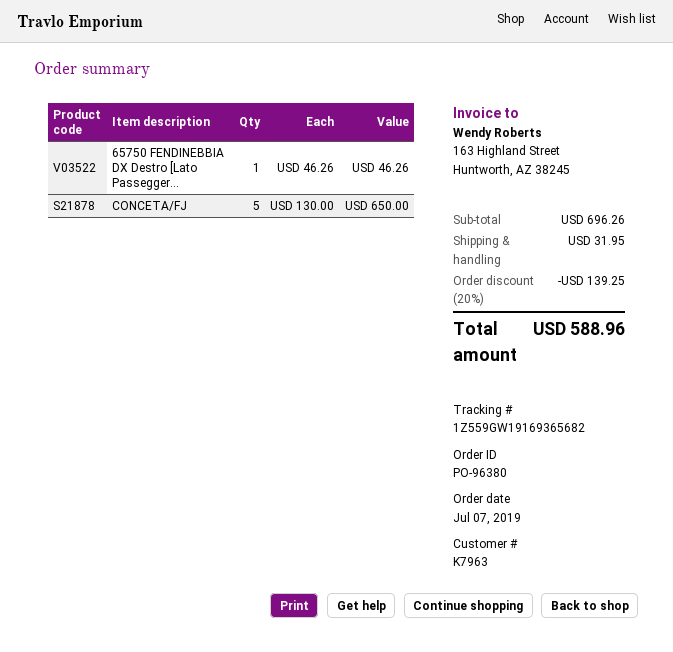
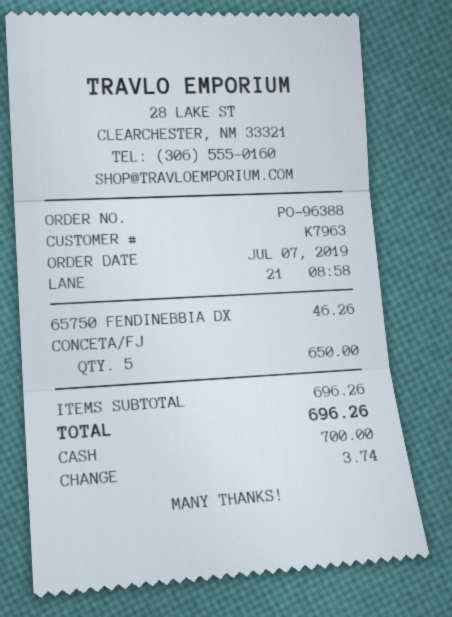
order number: PO-96380 -> PO-96388
discount: 20% = 139.25 -> none
shipping: 31.95 -> none
total: 588.96 -> 696.26

